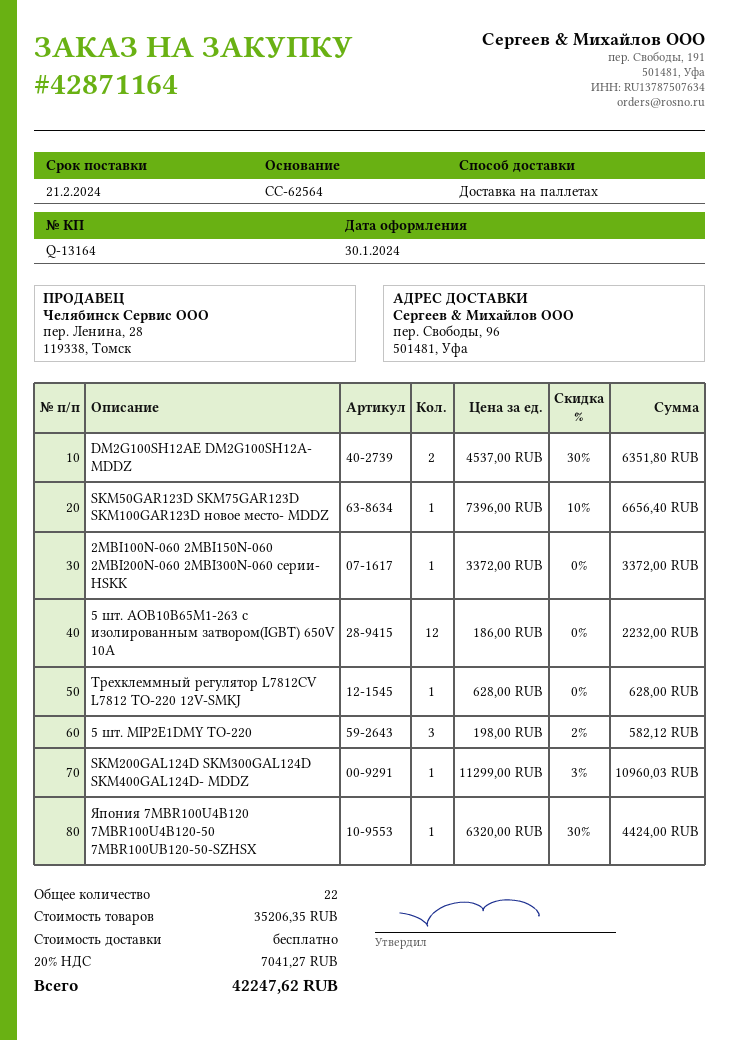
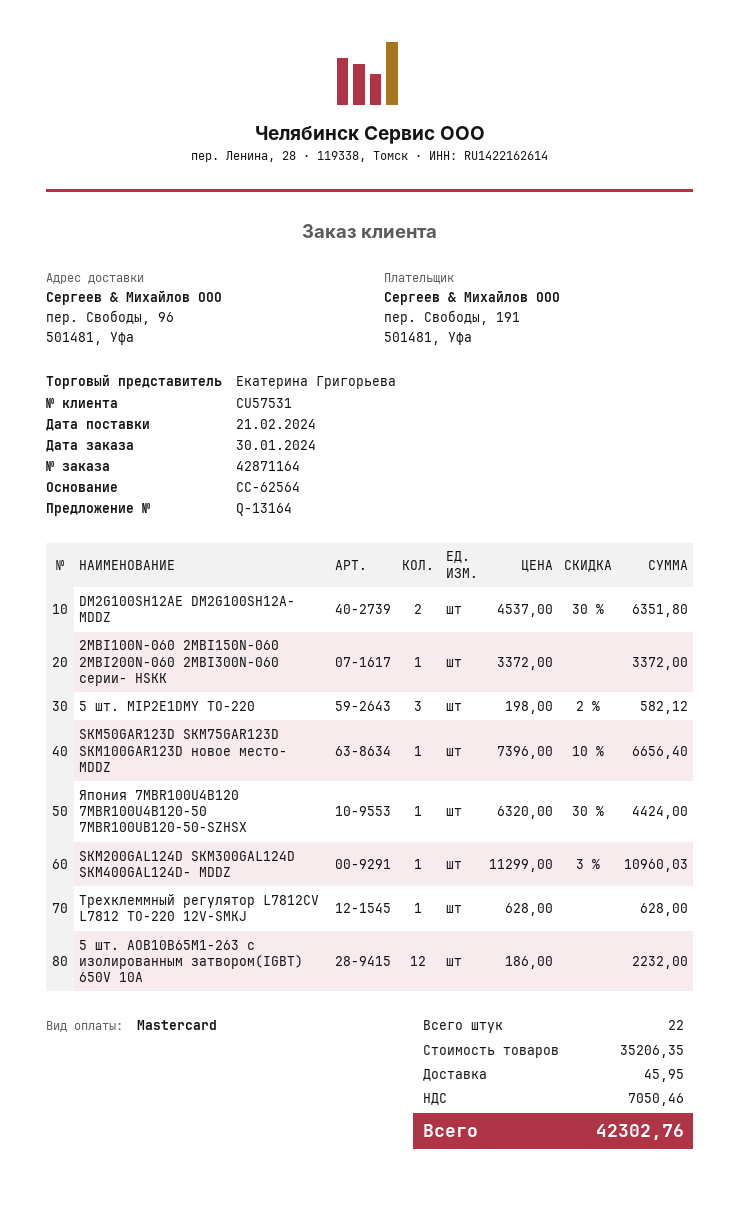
shipping: 0.00 -> 45.95
tax: 7041.27 -> 7050.46
total: 42247.62 -> 42302.76

